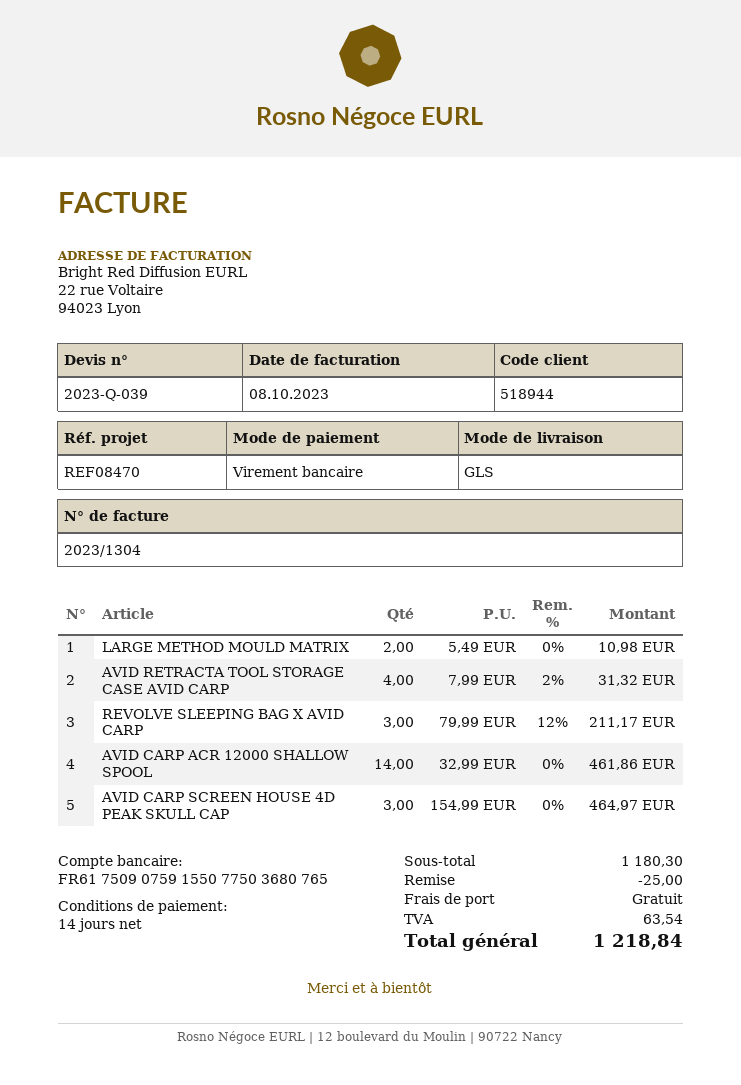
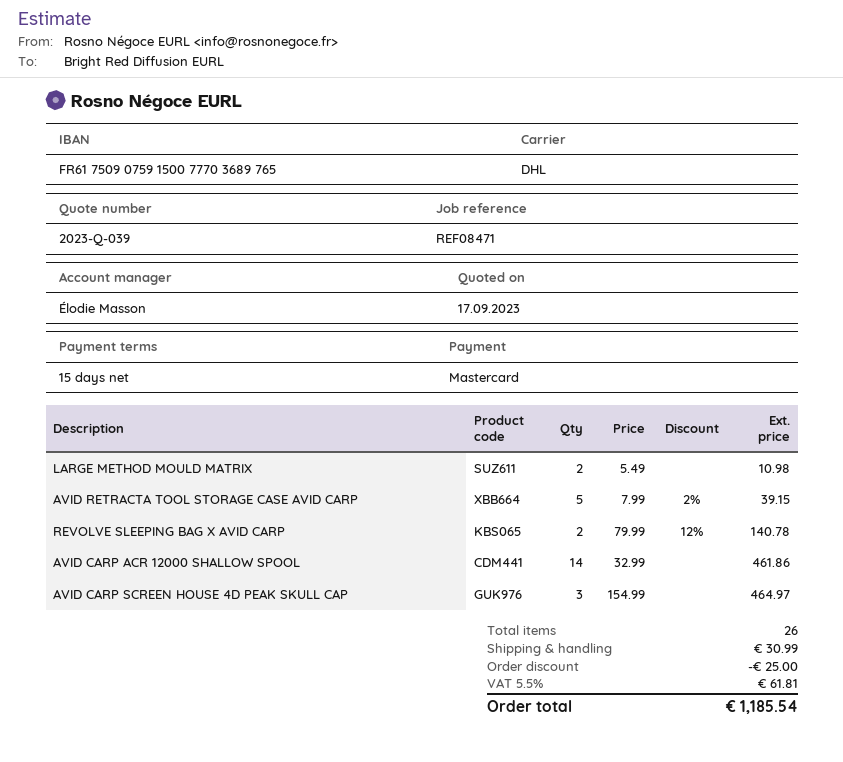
payment terms: 14 days -> 15 days
reference: REF08470 -> REF08471
payment method: bank transfer -> Mastercard
bank account: FR6175090759155077503680765 -> FR6175090759150077703689765
shipping method: GLS -> DHL
AVID RETRACTA TOOL STORAGE CASE AVID CARP: 4 x 7.99 - 2% = 31.32 -> 5 x 7.99 - 2% = 39.15
REVOLVE SLEEPING BAG X AVID CARP: 3 x 79.99 - 12% = 211.17 -> 2 x 79.99 - 12% = 140.78
shipping: 0.00 -> 30.99
tax: 63.54 -> 61.81
total: 1218.84 -> 1185.54

